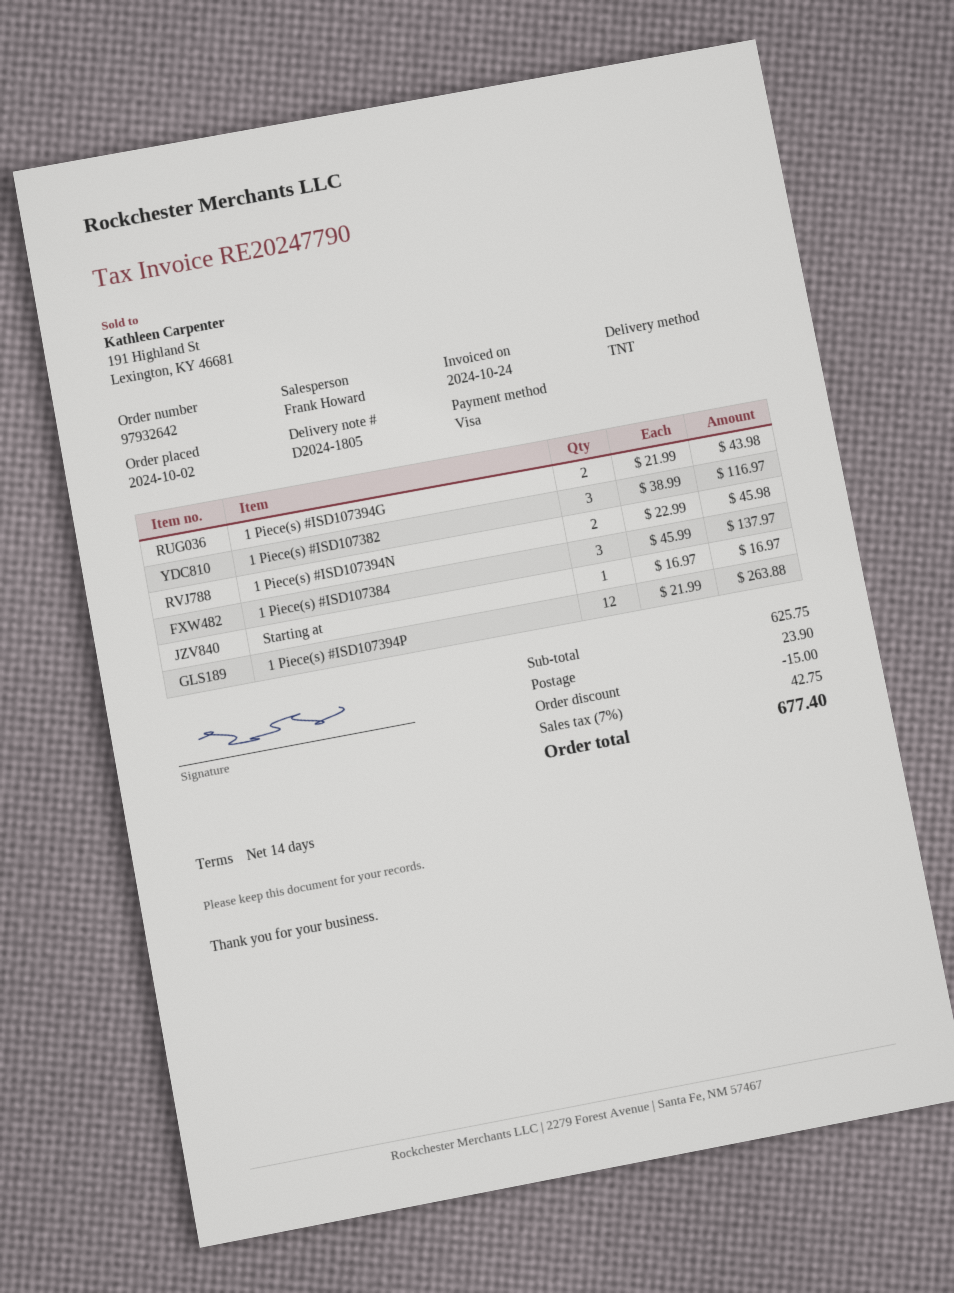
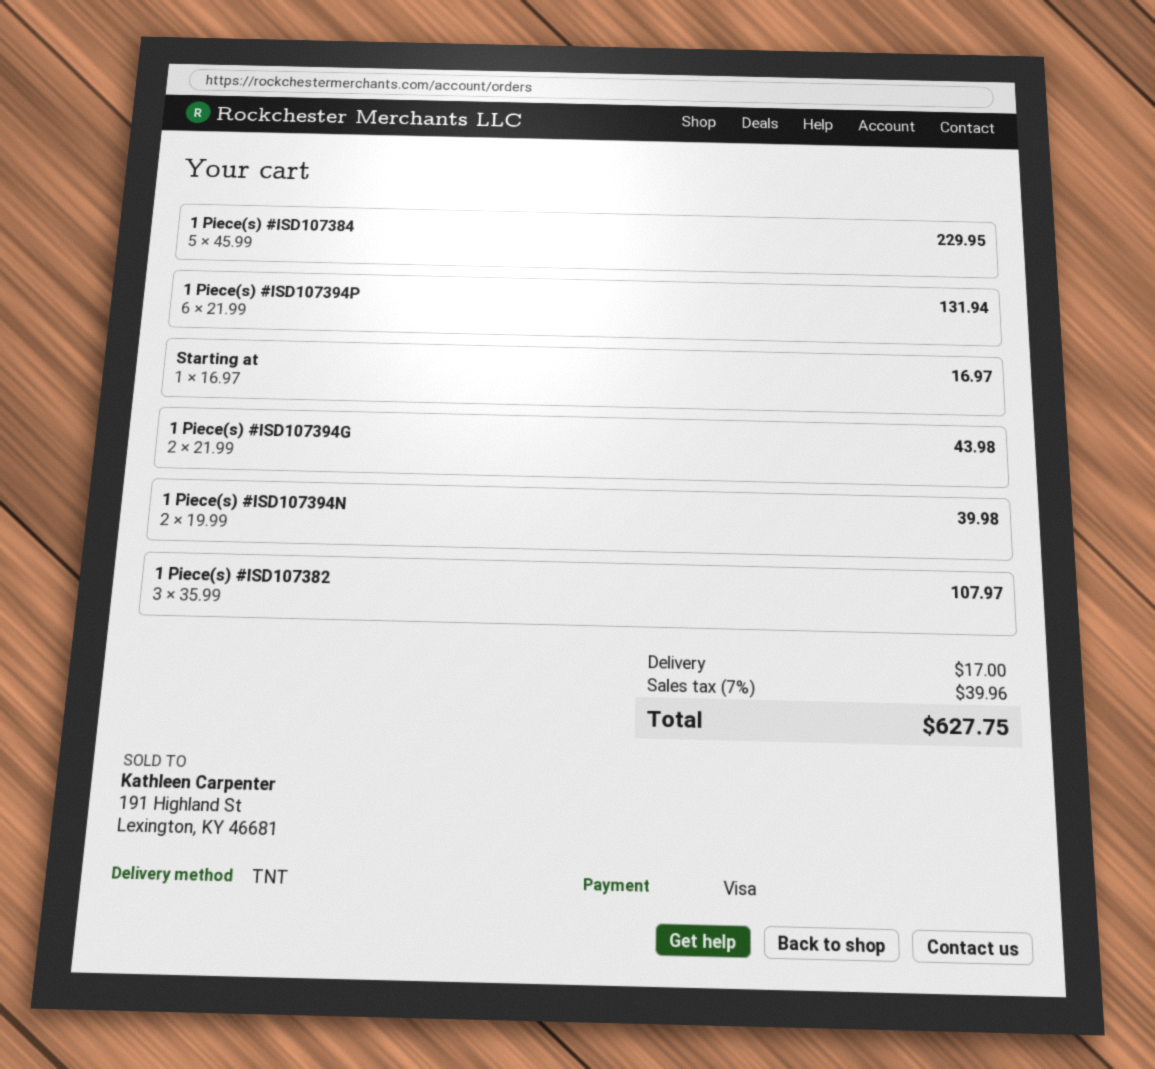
1 Piece(s) #ISD107382: 3 x 38.99 = 116.97 -> 3 x 35.99 = 107.97
1 Piece(s) #ISD107394N: 2 x 22.99 = 45.98 -> 2 x 19.99 = 39.98
1 Piece(s) #ISD107384: 3 x 45.99 = 137.97 -> 5 x 45.99 = 229.95
1 Piece(s) #ISD107394P: 12 x 21.99 = 263.88 -> 6 x 21.99 = 131.94
discount: 15.00 -> none
shipping: 23.90 -> 17.00
tax: 7% = 42.75 -> 7% = 39.96
total: 677.40 -> 627.75

